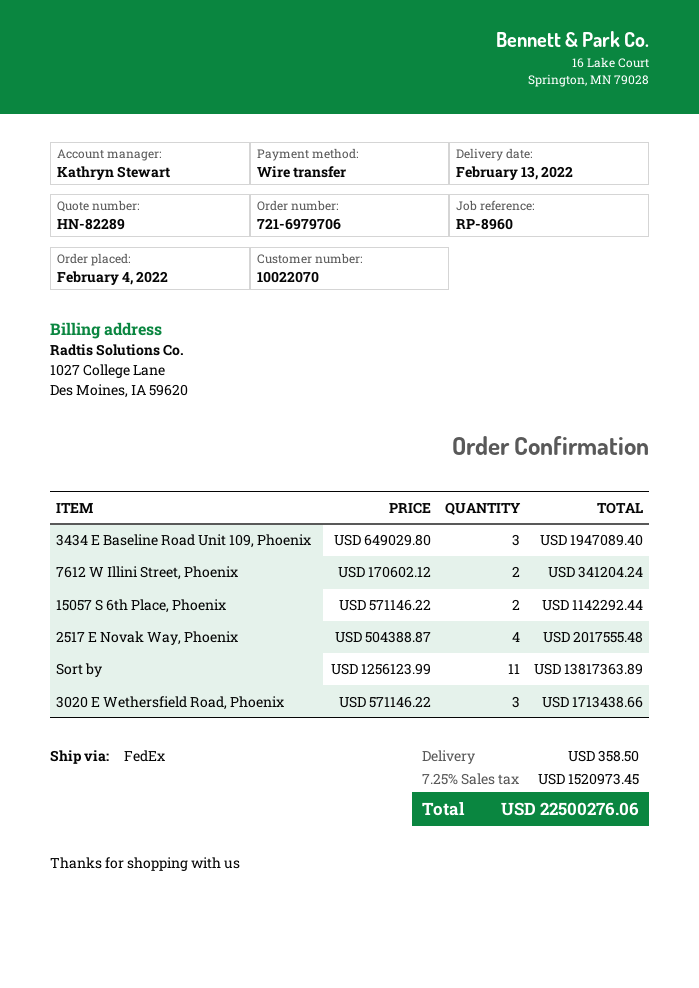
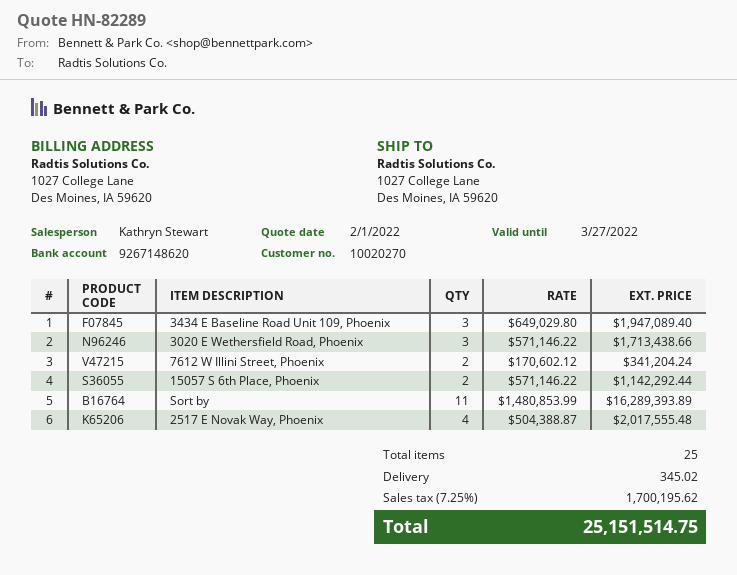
customer number: 10022070 -> 10020270
Sort by: 11 x 1256123.99 = 13817363.89 -> 11 x 1480853.99 = 16289393.89
shipping: 358.50 -> 345.02
tax: 7.25% = 1520973.45 -> 7.25% = 1700195.62
total: 22500276.06 -> 25151514.75

